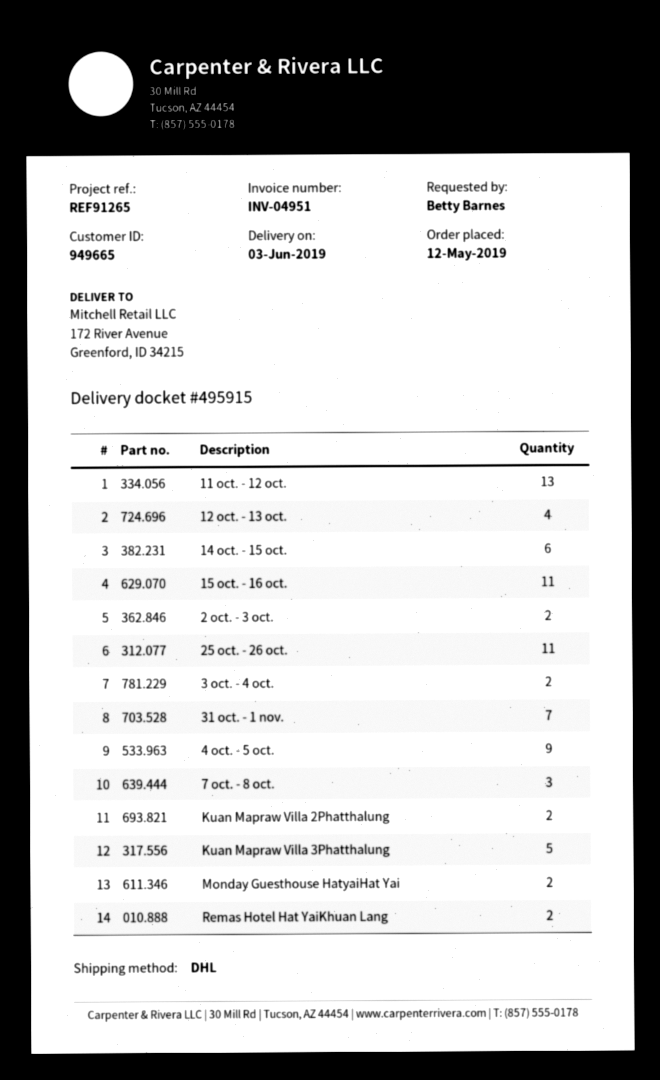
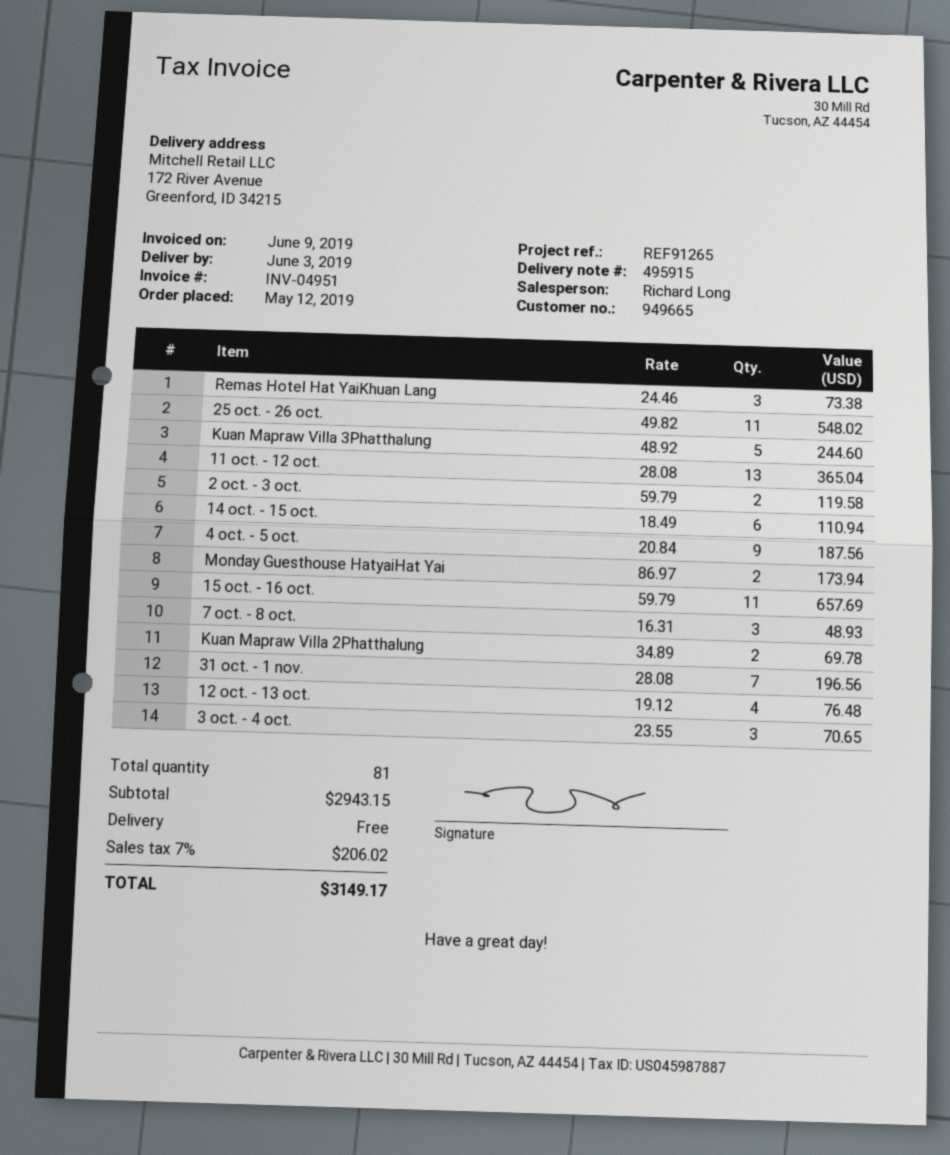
3 oct. - 4 oct.: 2 -> 3
Remas Hotel Hat YaiKhuan Lang: 2 -> 3

